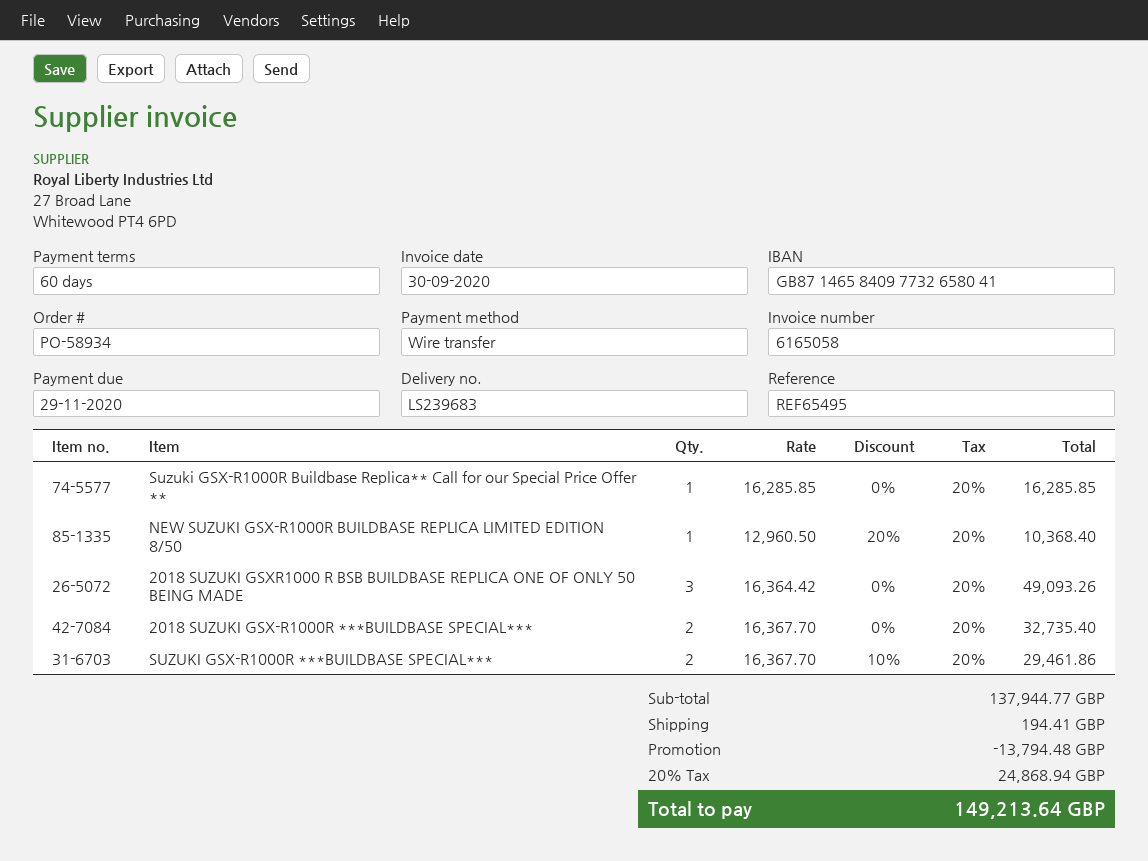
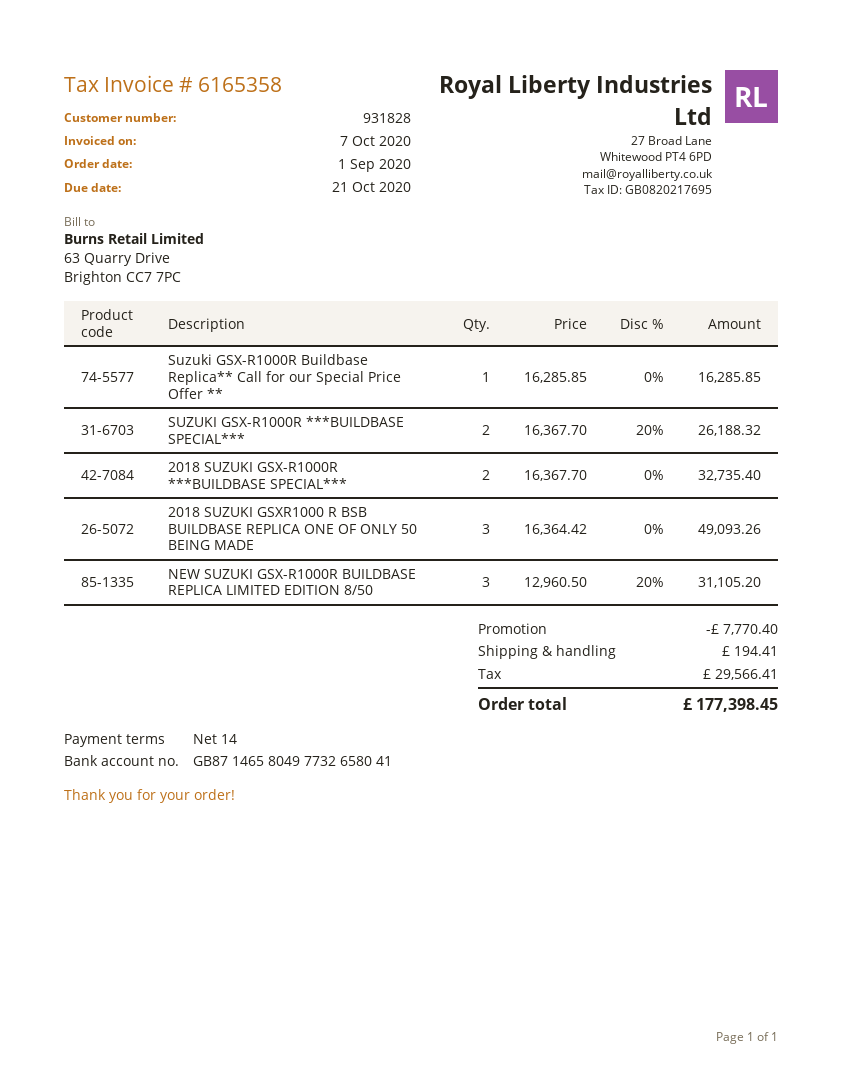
invoice number: 6165058 -> 6165358
invoice date: 2020-09-30 -> 2020-10-07
payment terms: 60 days -> 14 days
due date: 2020-11-29 -> 2020-10-21
bank account: GB87146584097732658041 -> GB87146580497732658041
NEW SUZUKI GSX-R1000R BUILDBASE REPLICA LIMITED EDITION 8/50: 1 x 12960.50 - 20% = 10368.40 -> 3 x 12960.50 - 20% = 31105.20
SUZUKI GSX-R1000R ***BUILDBASE SPECIAL***: 2 x 16367.70 - 10% = 29461.86 -> 2 x 16367.70 - 20% = 26188.32
discount: 13794.48 -> 7770.40
tax: 24868.94 -> 29566.41
total: 149213.64 -> 177398.45

